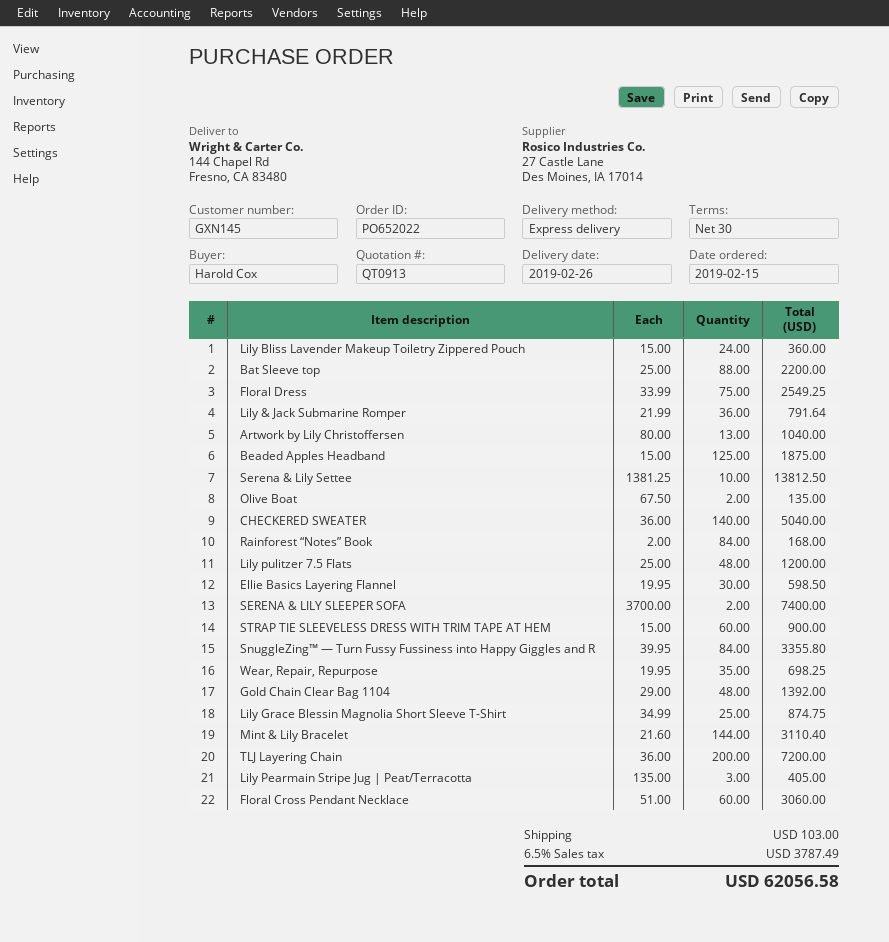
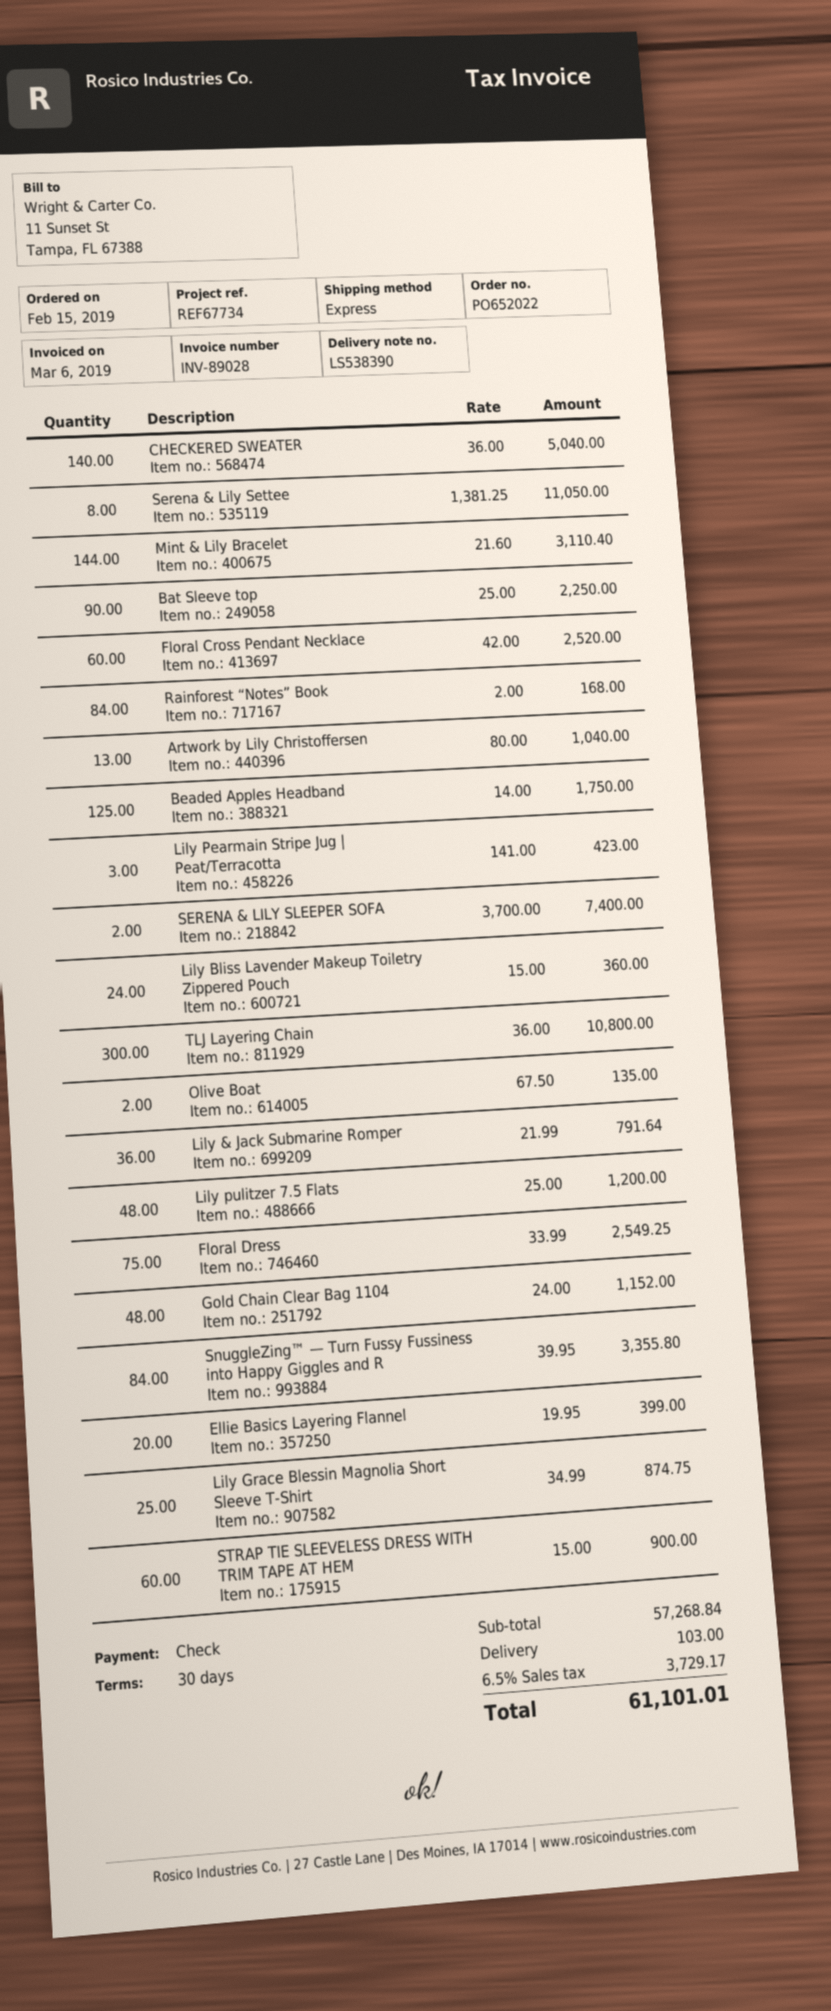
Bat Sleeve top: 88 x 25.00 = 2200.00 -> 90 x 25.00 = 2250.00
Beaded Apples Headband: 125 x 15.00 = 1875.00 -> 125 x 14.00 = 1750.00
Serena & Lily Settee: 10 x 1381.25 = 13812.50 -> 8 x 1381.25 = 11050.00
Ellie Basics Layering Flannel: 30 x 19.95 = 598.50 -> 20 x 19.95 = 399.00
Wear, Repair, Repurpose: 35 x 19.95 = 698.25 -> none
Gold Chain Clear Bag 1104: 48 x 29.00 = 1392.00 -> 48 x 24.00 = 1152.00
TLJ Layering Chain: 200 x 36.00 = 7200.00 -> 300 x 36.00 = 10800.00
Lily Pearmain Stripe Jug | Peat/Terracotta: 3 x 135.00 = 405.00 -> 3 x 141.00 = 423.00
Floral Cross Pendant Necklace: 60 x 51.00 = 3060.00 -> 60 x 42.00 = 2520.00
tax: 6.5% = 3787.49 -> 6.5% = 3729.17
total: 62056.58 -> 61101.01

